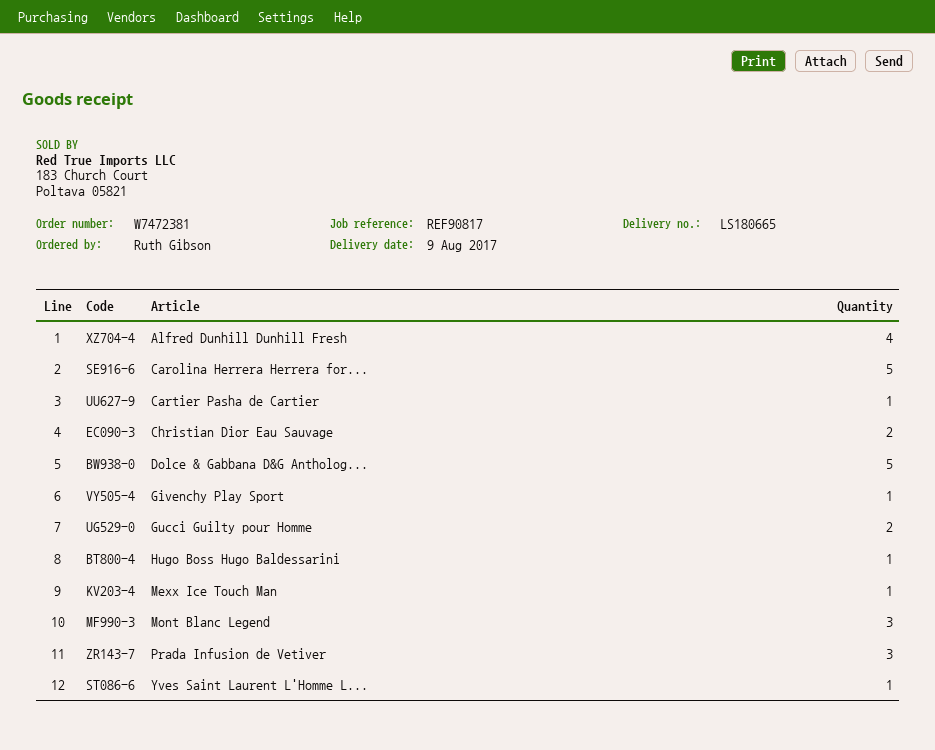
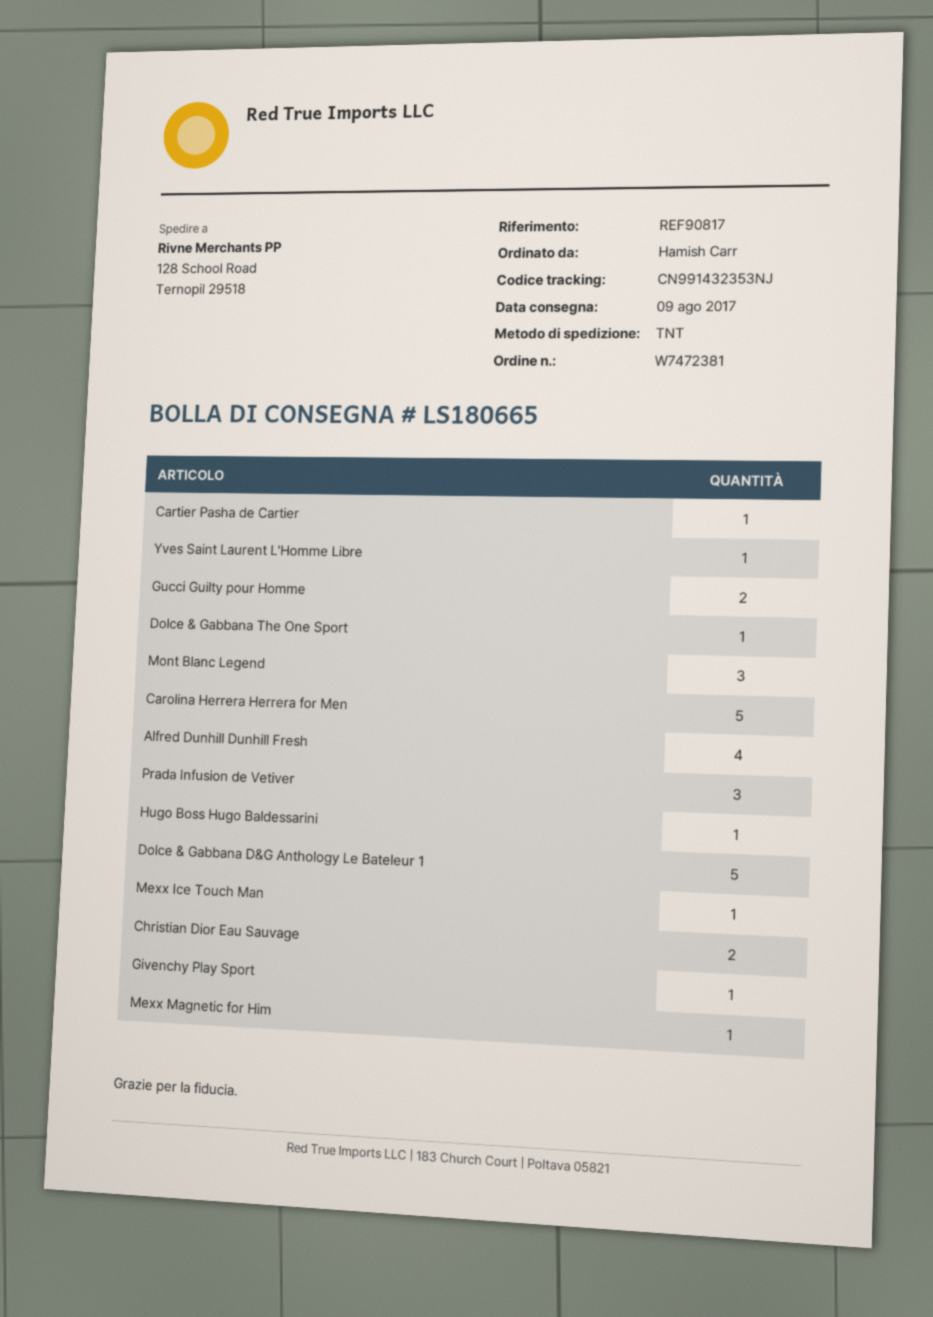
ordered by: Ruth Gibson -> Hamish Carr
Dolce & Gabbana The One Sport: none -> 1
Mexx Magnetic for Him: none -> 1

